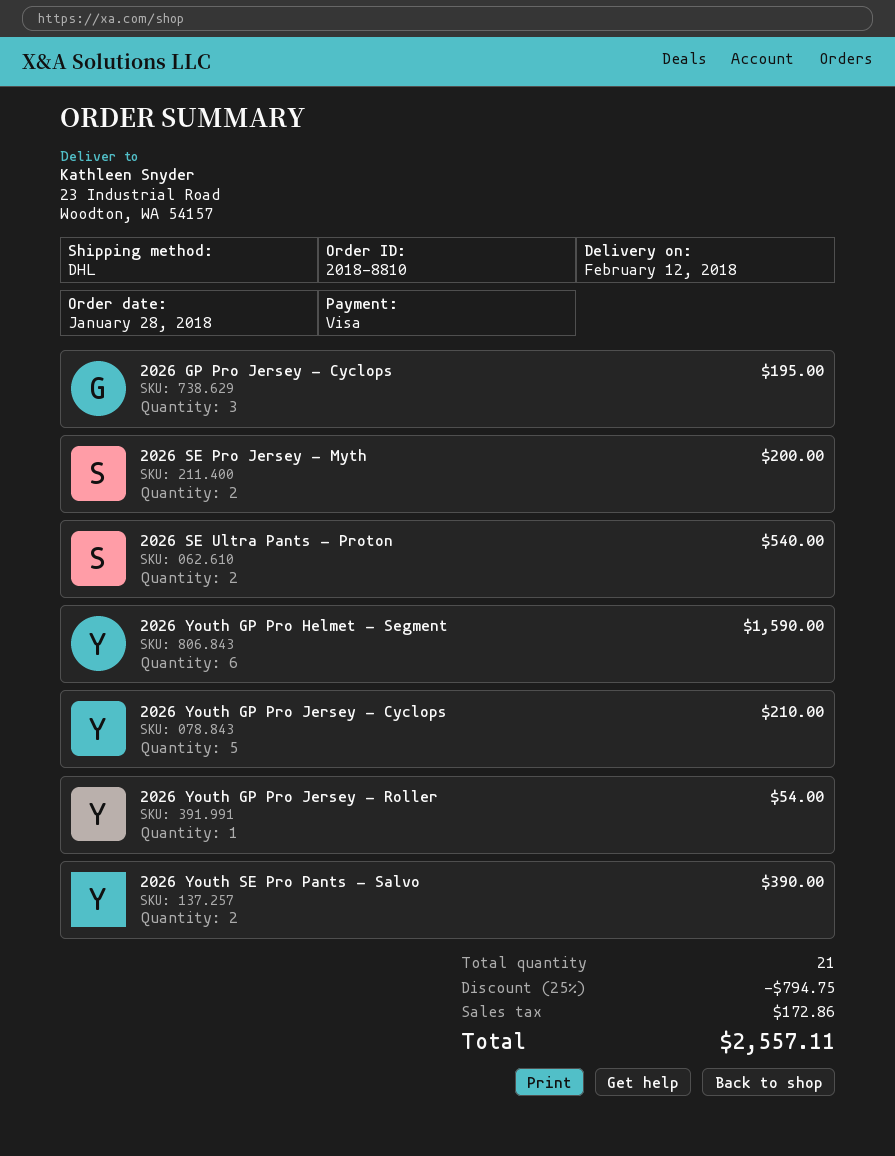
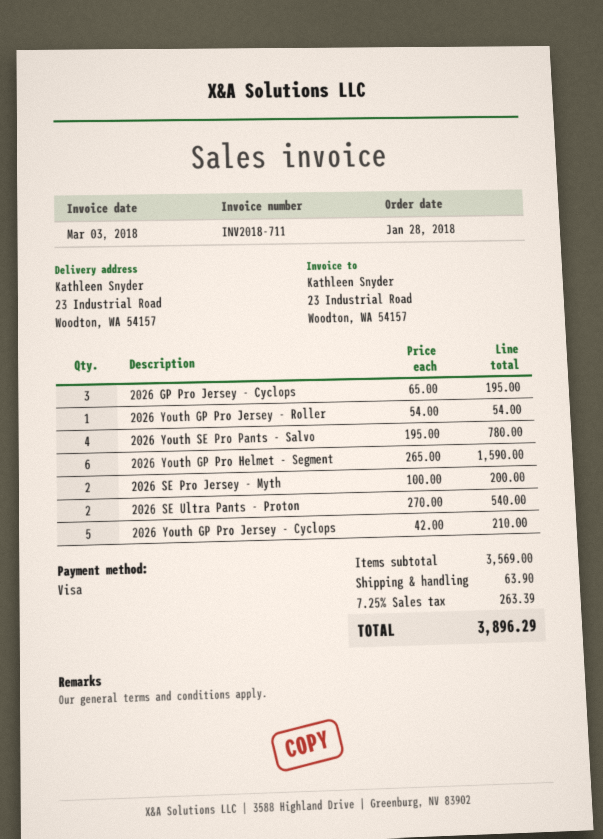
2026 Youth SE Pro Pants - Salvo: 2 for 390.00 -> 4 for 780.00
discount: 25% = 794.75 -> none
shipping: none -> 63.90
tax: 172.86 -> 263.39
total: 2557.11 -> 3896.29

